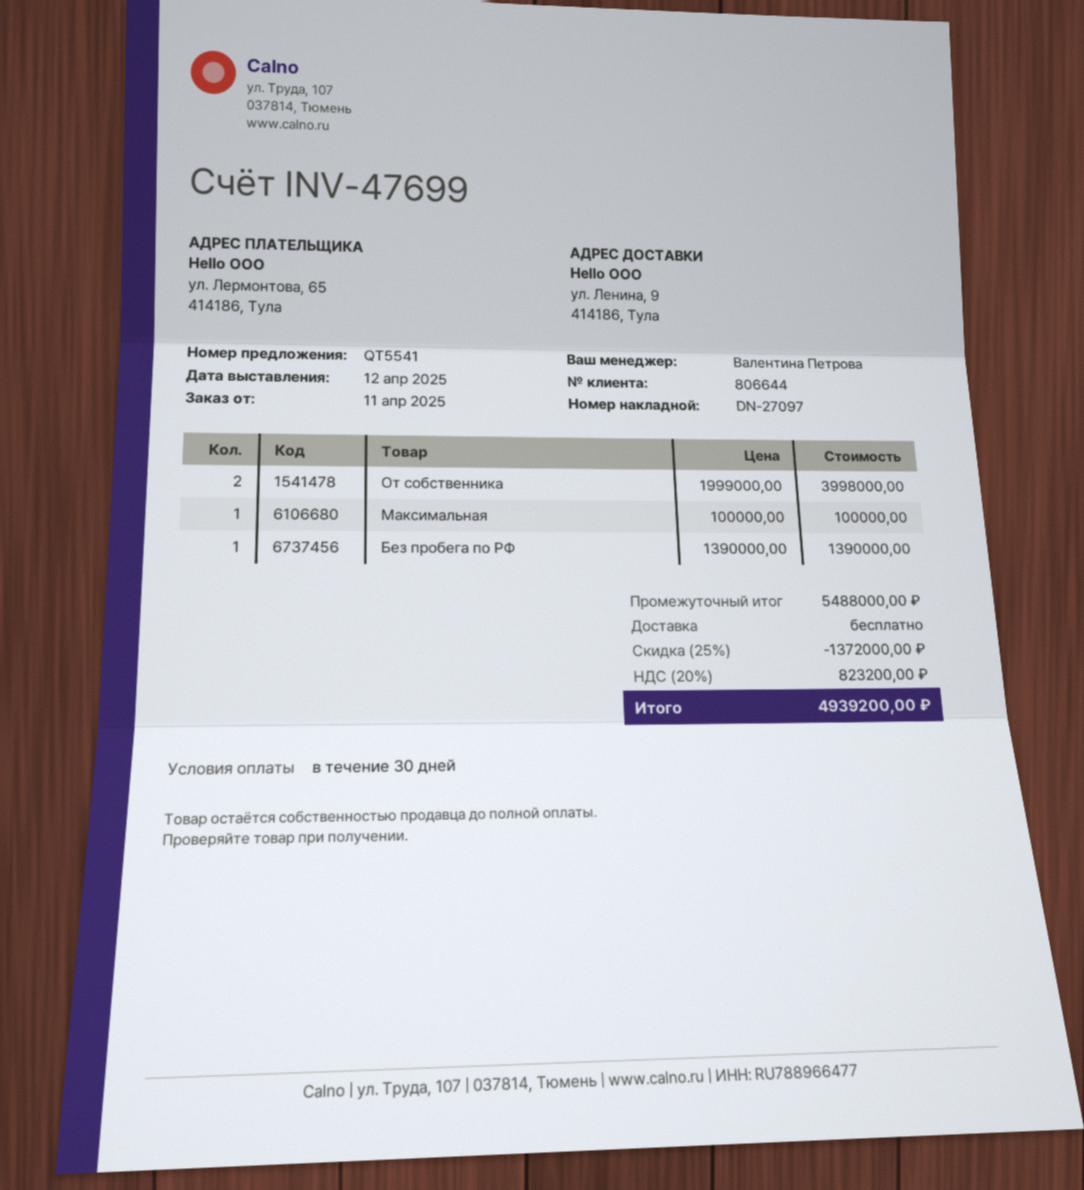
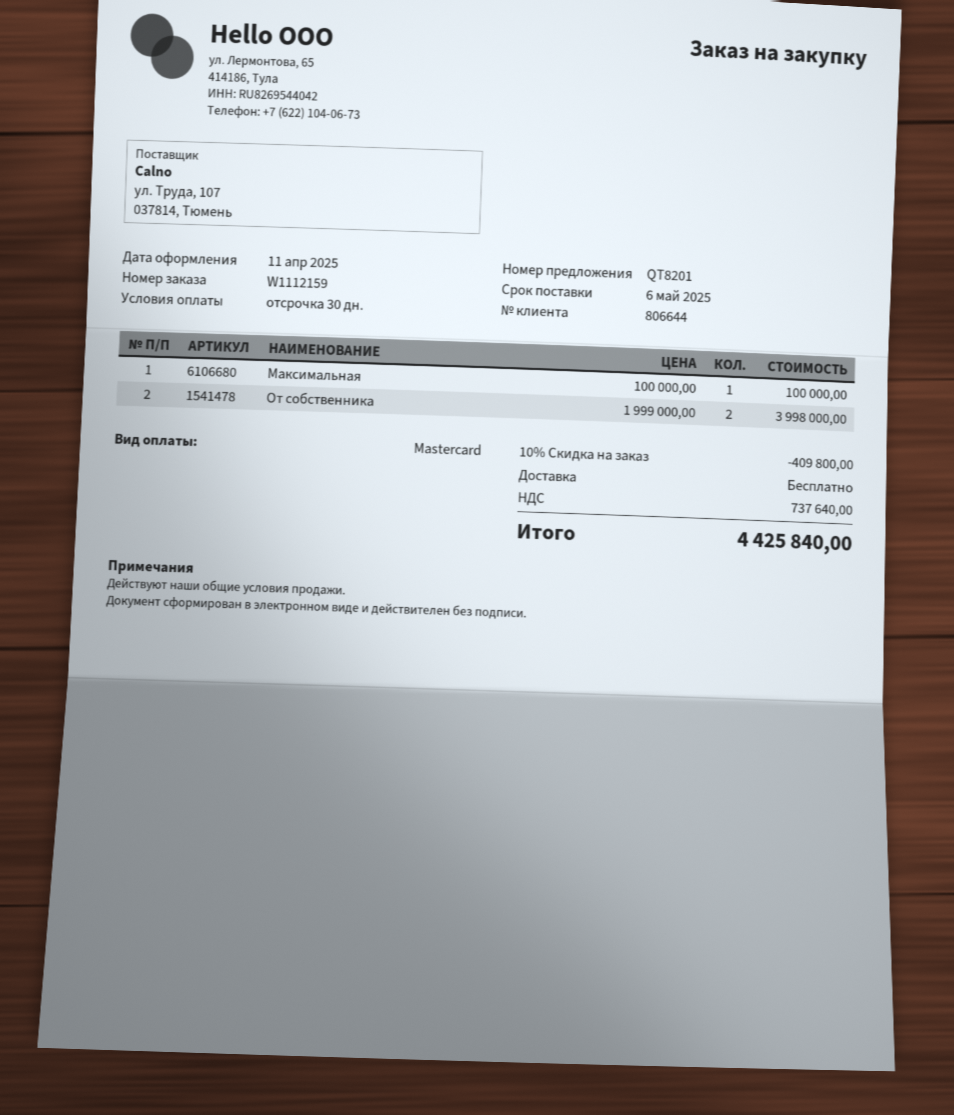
quote number: QT5541 -> QT8201
Без пробега по РФ: 1 x 1390000.00 = 1390000.00 -> none
discount: 25% = 1372000.00 -> 10% = 409800.00
tax: 823200.00 -> 737640.00
total: 4939200.00 -> 4425840.00

